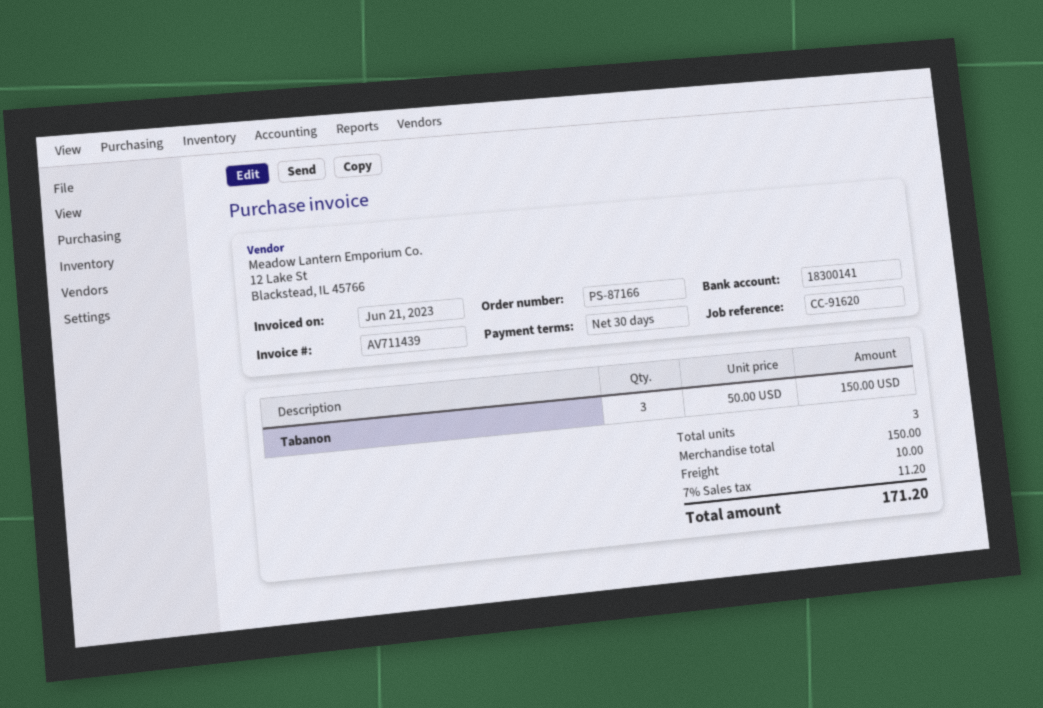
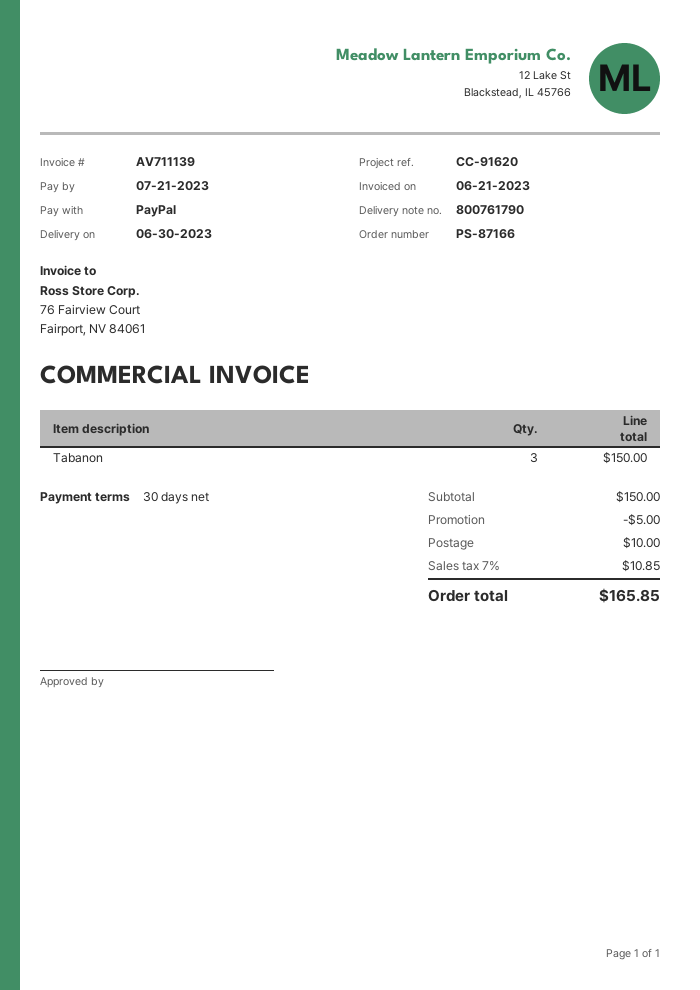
invoice number: AV711439 -> AV711139
discount: none -> 5.00
tax: 7% = 11.20 -> 7% = 10.85
total: 171.20 -> 165.85

